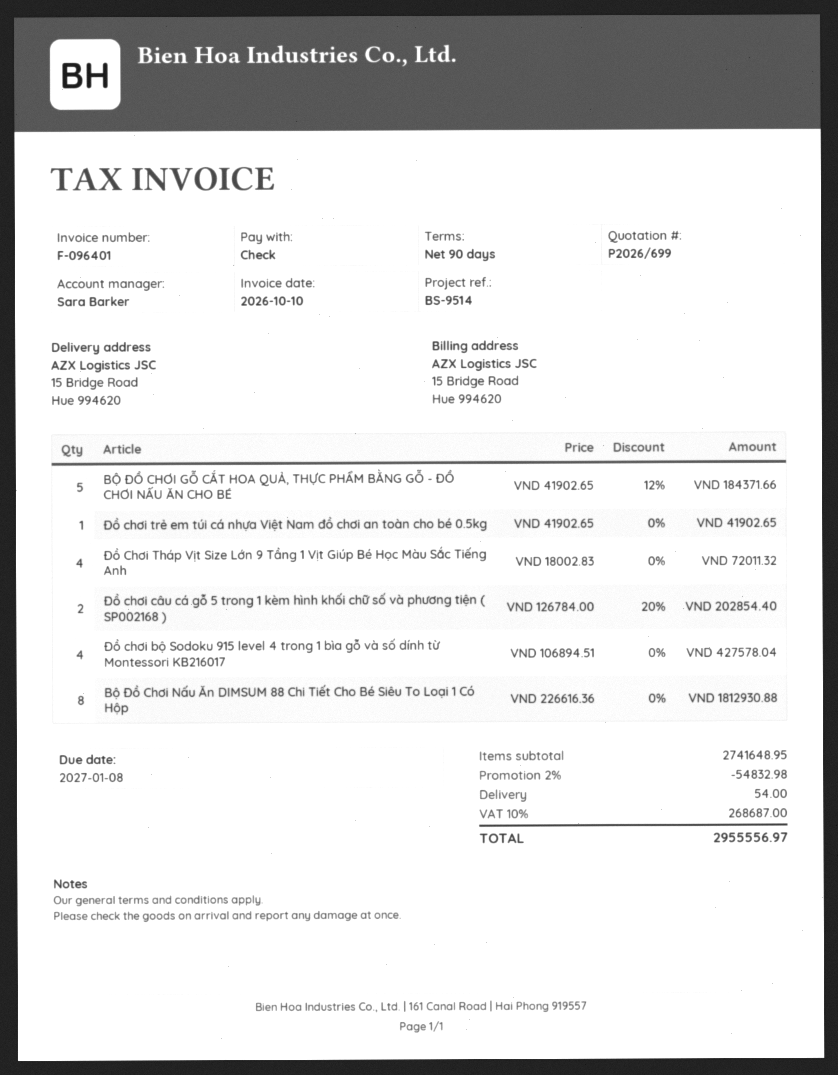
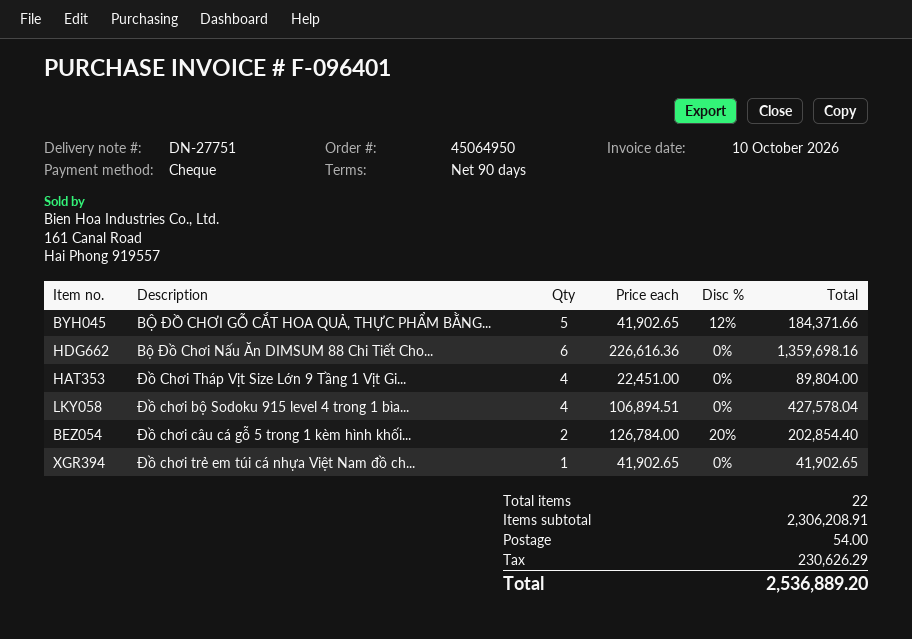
Đồ Chơi Tháp Vịt Size Lớn 9 Tầng 1 Vịt Giúp Bé Học Màu Sắc Tiếng Anh: 4 x 18002.83 = 72011.32 -> 4 x 22451.00 = 89804.00
Bộ Đồ Chơi Nấu Ăn DIMSUM 88 Chi Tiết Cho Bé Siêu To Loại 1 Có Hộp: 8 x 226616.36 = 1812930.88 -> 6 x 226616.36 = 1359698.16
subtotal: 2741648.95 -> 2306208.91
discount: 2% = 54832.98 -> none
tax: 268687.00 -> 230626.29
total: 2955556.97 -> 2536889.20

